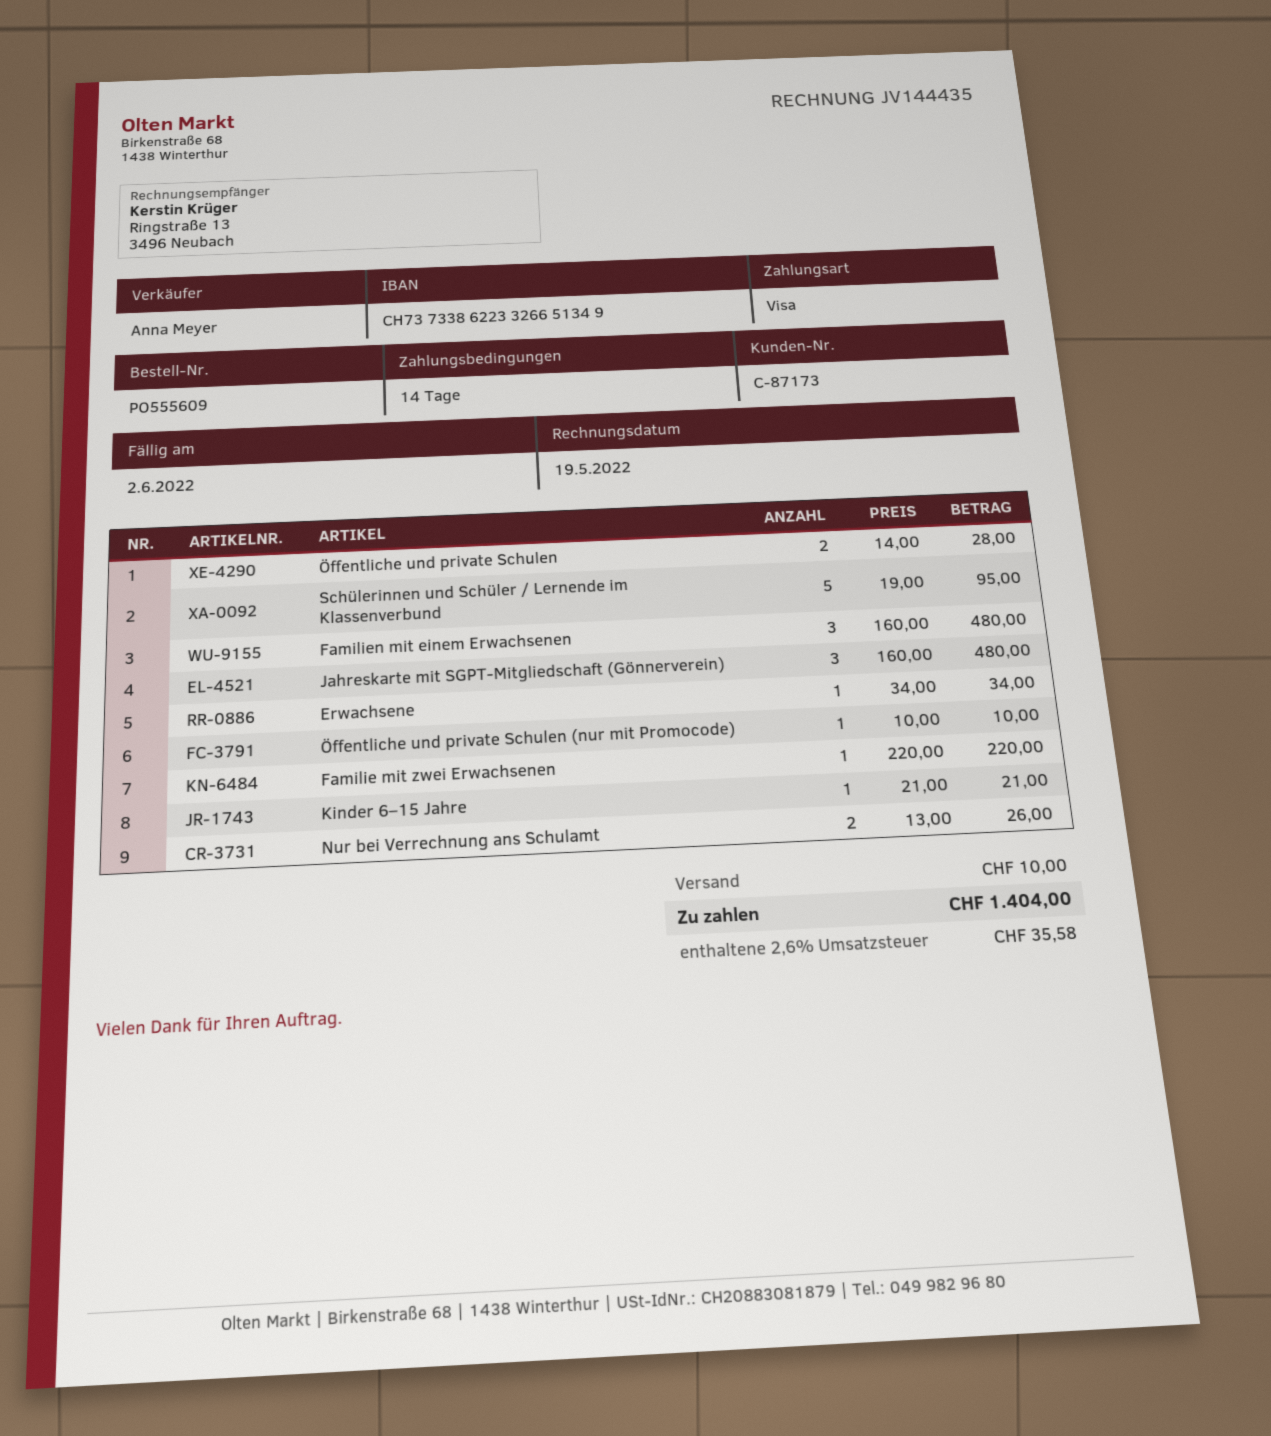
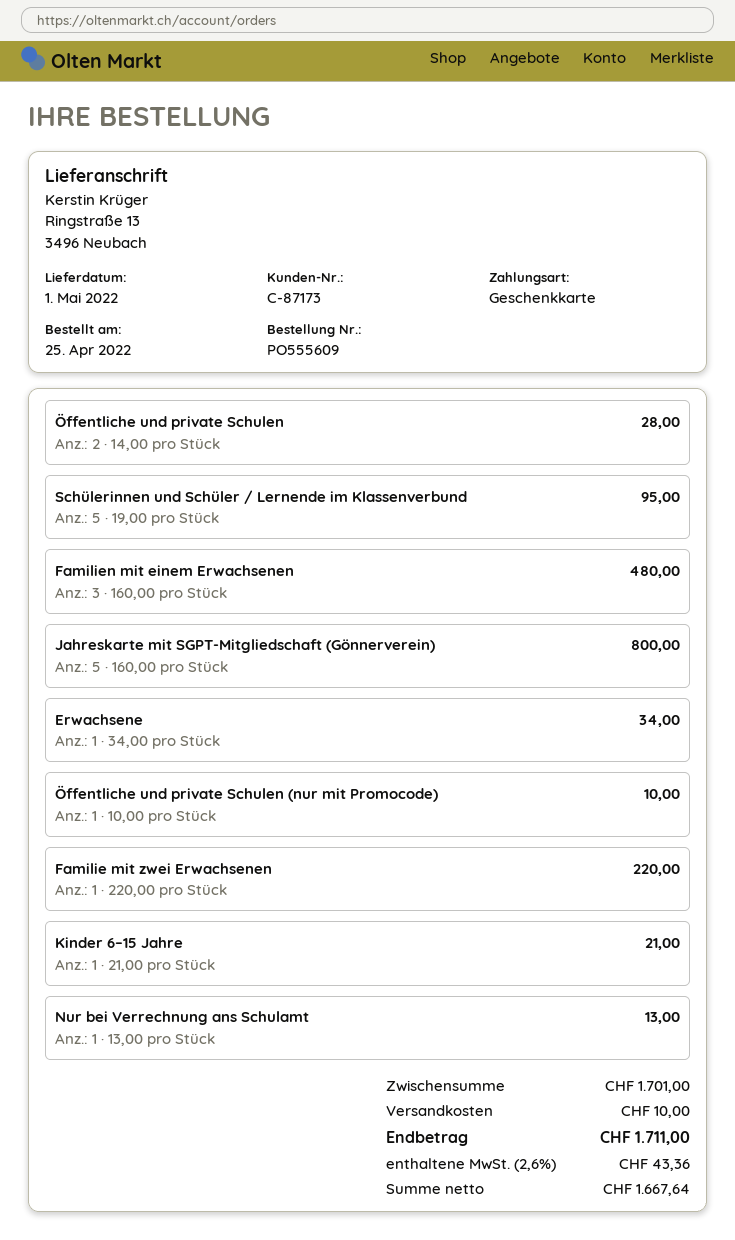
payment method: Visa -> gift card
Jahreskarte mit SGPT-Mitgliedschaft (Gönnerverein): 3 x 160.00 = 480.00 -> 5 x 160.00 = 800.00
Nur bei Verrechnung ans Schulamt: 2 x 13.00 = 26.00 -> 1 x 13.00 = 13.00
tax: 2.6% = 35.58 -> 2.6% = 43.36
total: 1404.00 -> 1711.00

